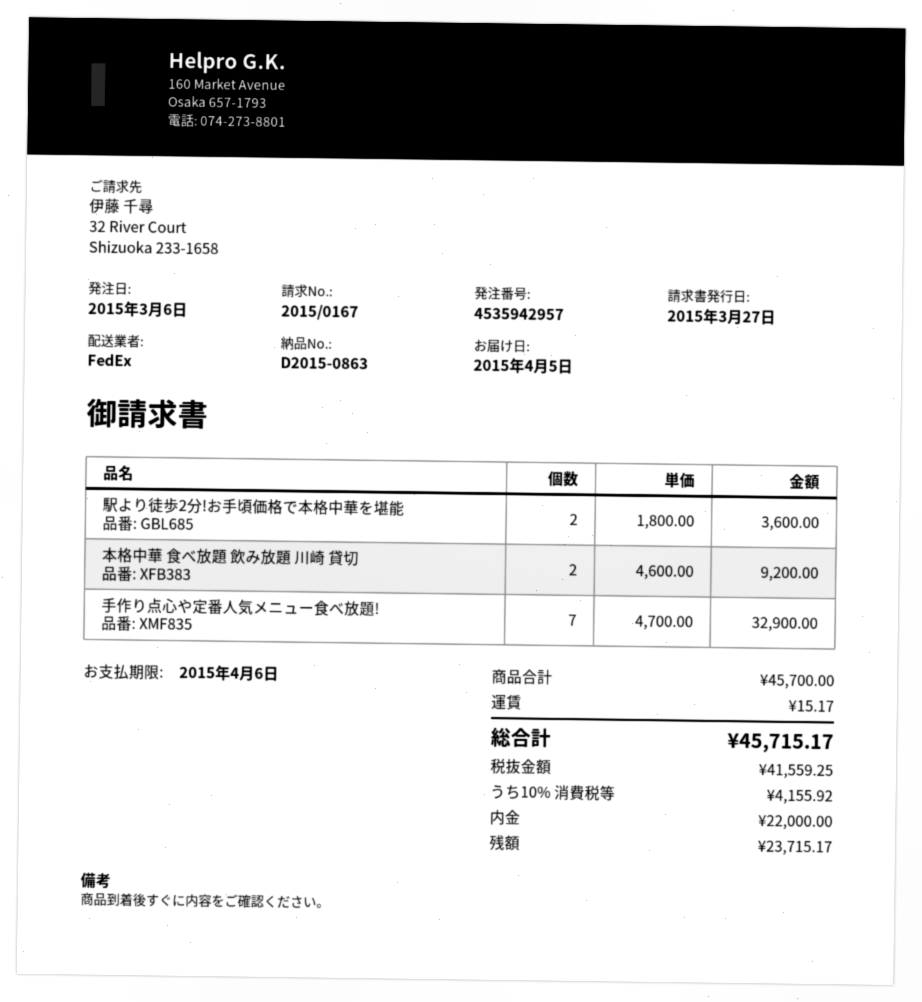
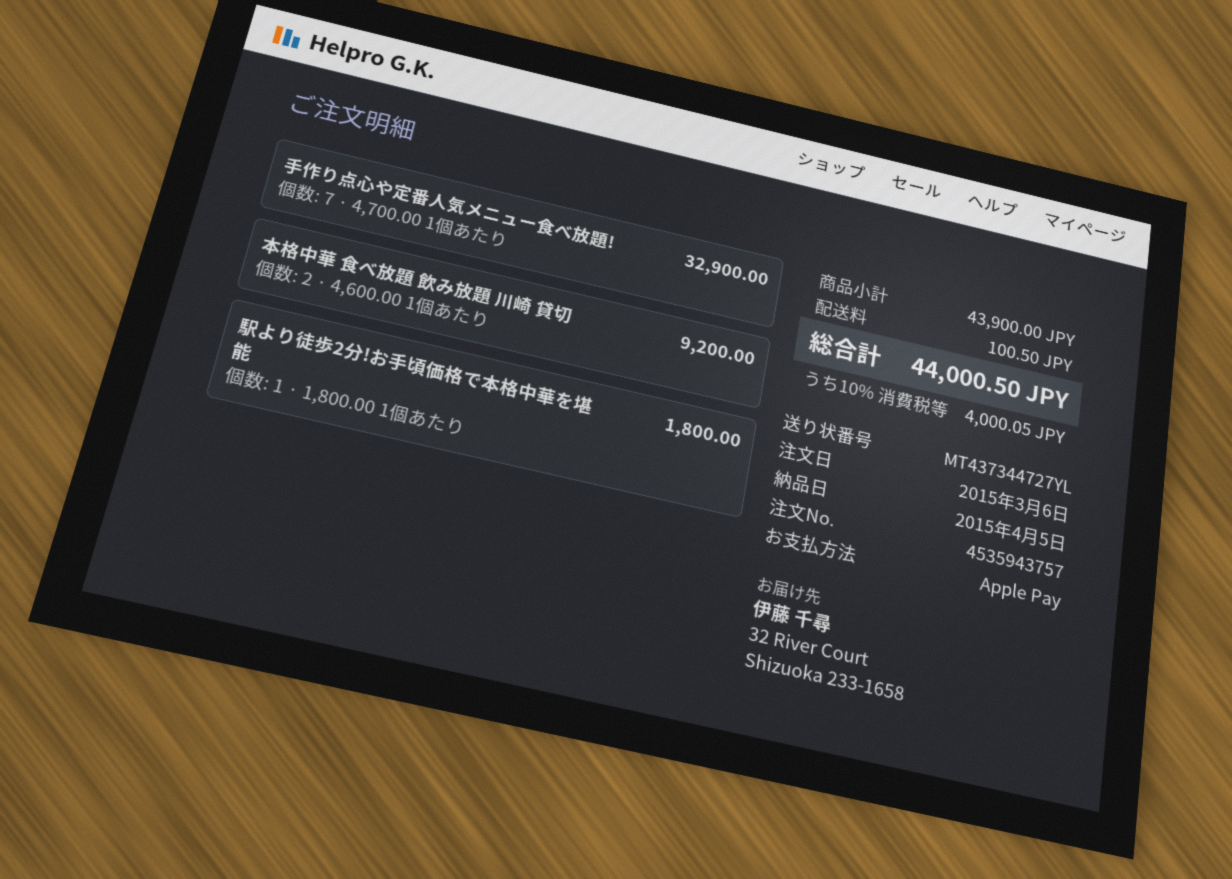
order number: 4535942957 -> 4535943757
駅より徒歩2分!お手頃価格で本格中華を堪能: 2 x 1800.00 = 3600.00 -> 1 x 1800.00 = 1800.00
subtotal: 45700.00 -> 43900.00
shipping: 15.17 -> 100.50
tax: 10% = 4155.92 -> 10% = 4000.05
total: 45715.17 -> 44000.50

